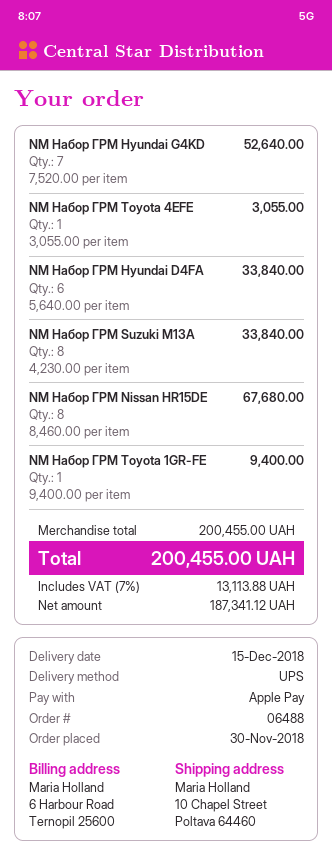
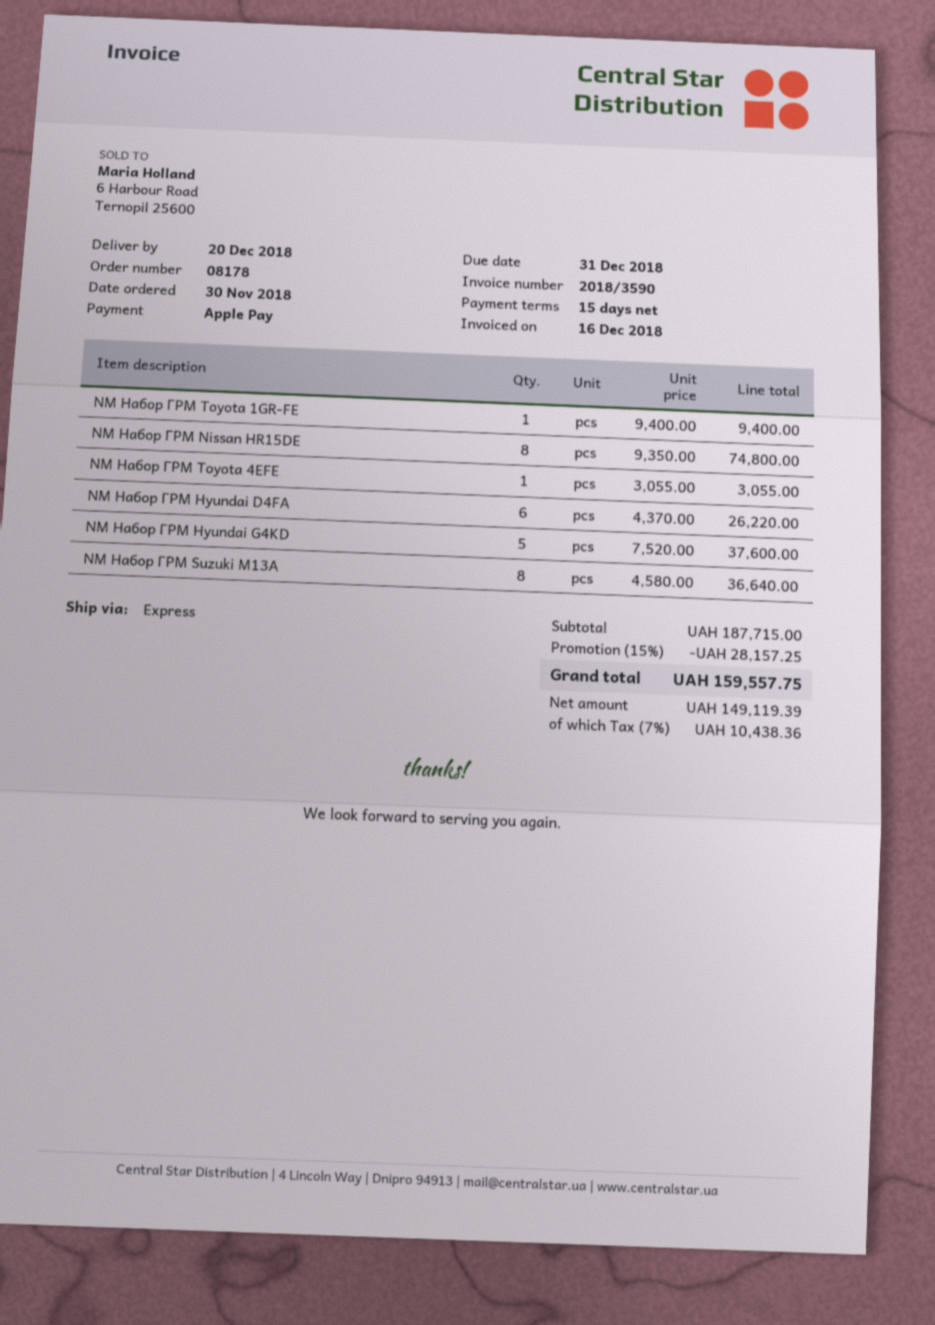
order number: 06488 -> 08178
delivery date: 2018-12-15 -> 2018-12-20
shipping method: UPS -> express
NM Набор ГРМ Hyundai G4KD: 7 x 7520.00 = 52640.00 -> 5 x 7520.00 = 37600.00
NM Набор ГРМ Hyundai D4FA: 6 x 5640.00 = 33840.00 -> 6 x 4370.00 = 26220.00
NM Набор ГРМ Suzuki M13A: 8 x 4230.00 = 33840.00 -> 8 x 4580.00 = 36640.00
NM Набор ГРМ Nissan HR15DE: 8 x 8460.00 = 67680.00 -> 8 x 9350.00 = 74800.00
subtotal: 200455.00 -> 187715.00
discount: none -> 15% = 28157.25
net: 187341.12 -> 149119.39
tax: 7% = 13113.88 -> 7% = 10438.36
total: 200455.00 -> 159557.75

